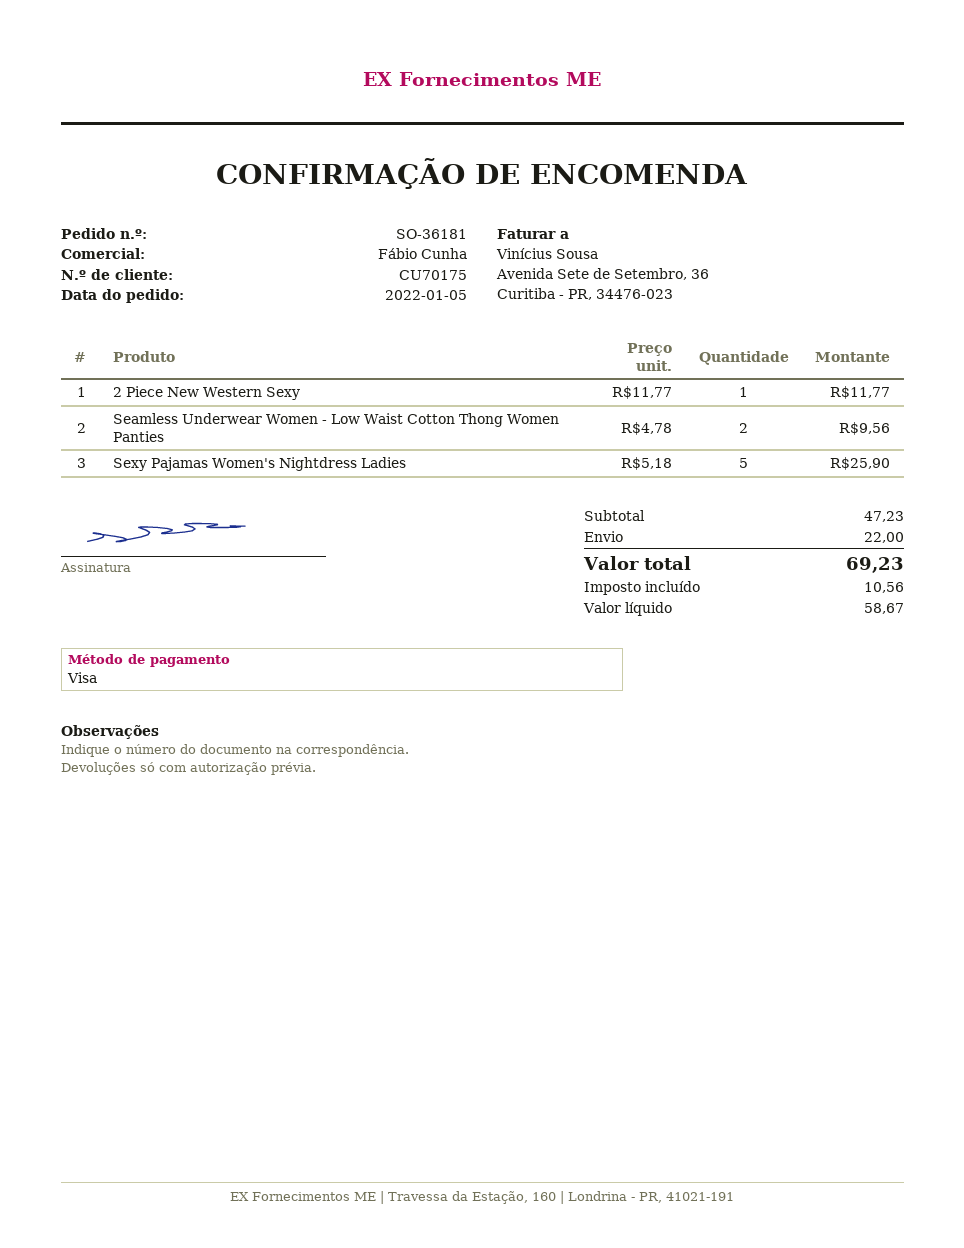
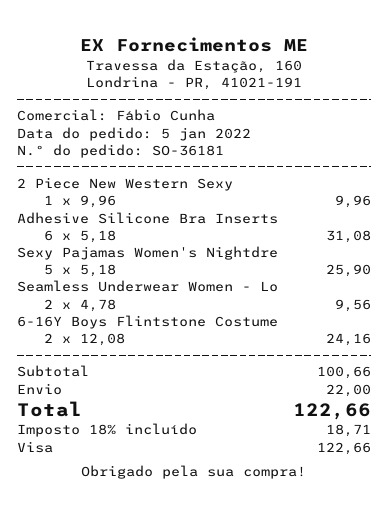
2 Piece New Western Sexy: 1 x 11.77 = 11.77 -> 1 x 9.96 = 9.96
Adhesive Silicone Bra Inserts: none -> 6 x 5.18 = 31.08
6-16Y Boys Flintstone Costume: none -> 2 x 12.08 = 24.16
subtotal: 47.23 -> 100.66
tax: 10.56 -> 18.71
total: 69.23 -> 122.66

